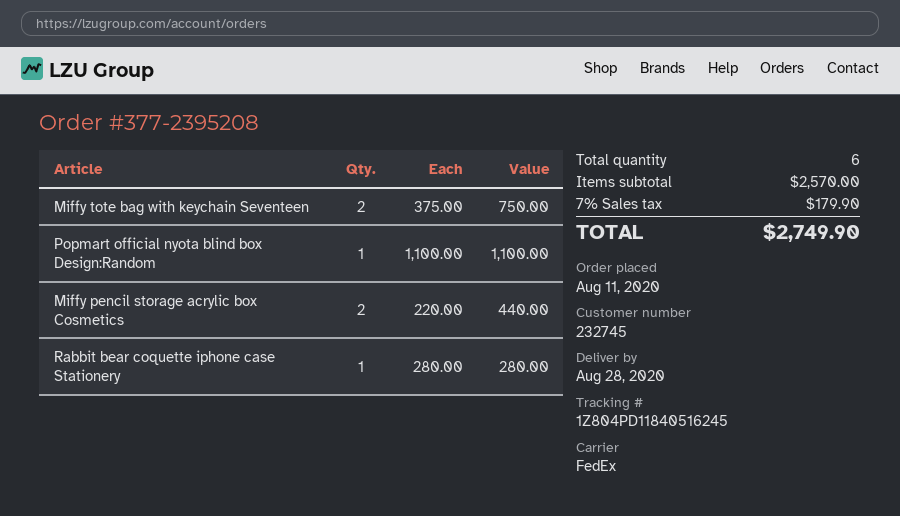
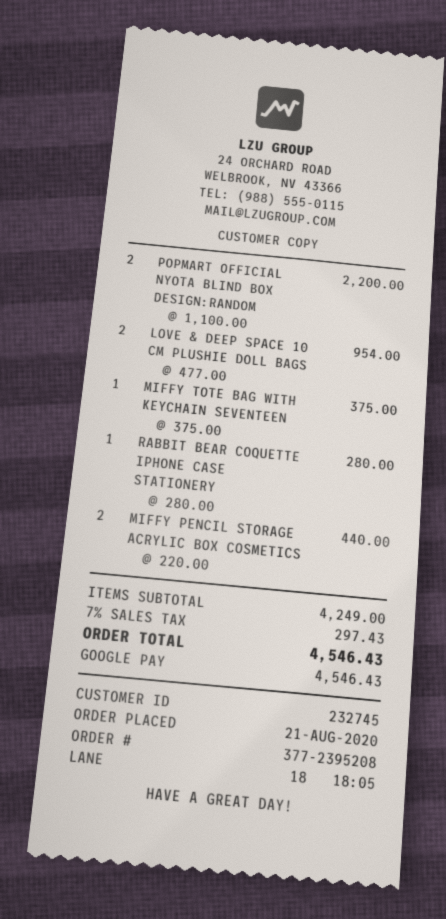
order date: 2020-08-11 -> 2020-08-21
Miffy tote bag with keychain Seventeen: 2 x 375.00 = 750.00 -> 1 x 375.00 = 375.00
Popmart official nyota blind box Design:Random: 1 x 1100.00 = 1100.00 -> 2 x 1100.00 = 2200.00
LOVE & DEEP SPACE 10 CM PLUSHIE DOLL BAGS: none -> 2 x 477.00 = 954.00
subtotal: 2570.00 -> 4249.00
tax: 7% = 179.90 -> 7% = 297.43
total: 2749.90 -> 4546.43

